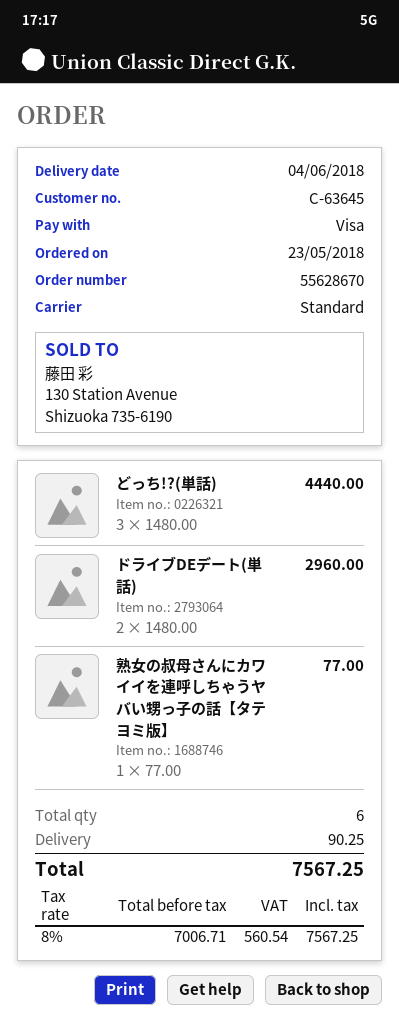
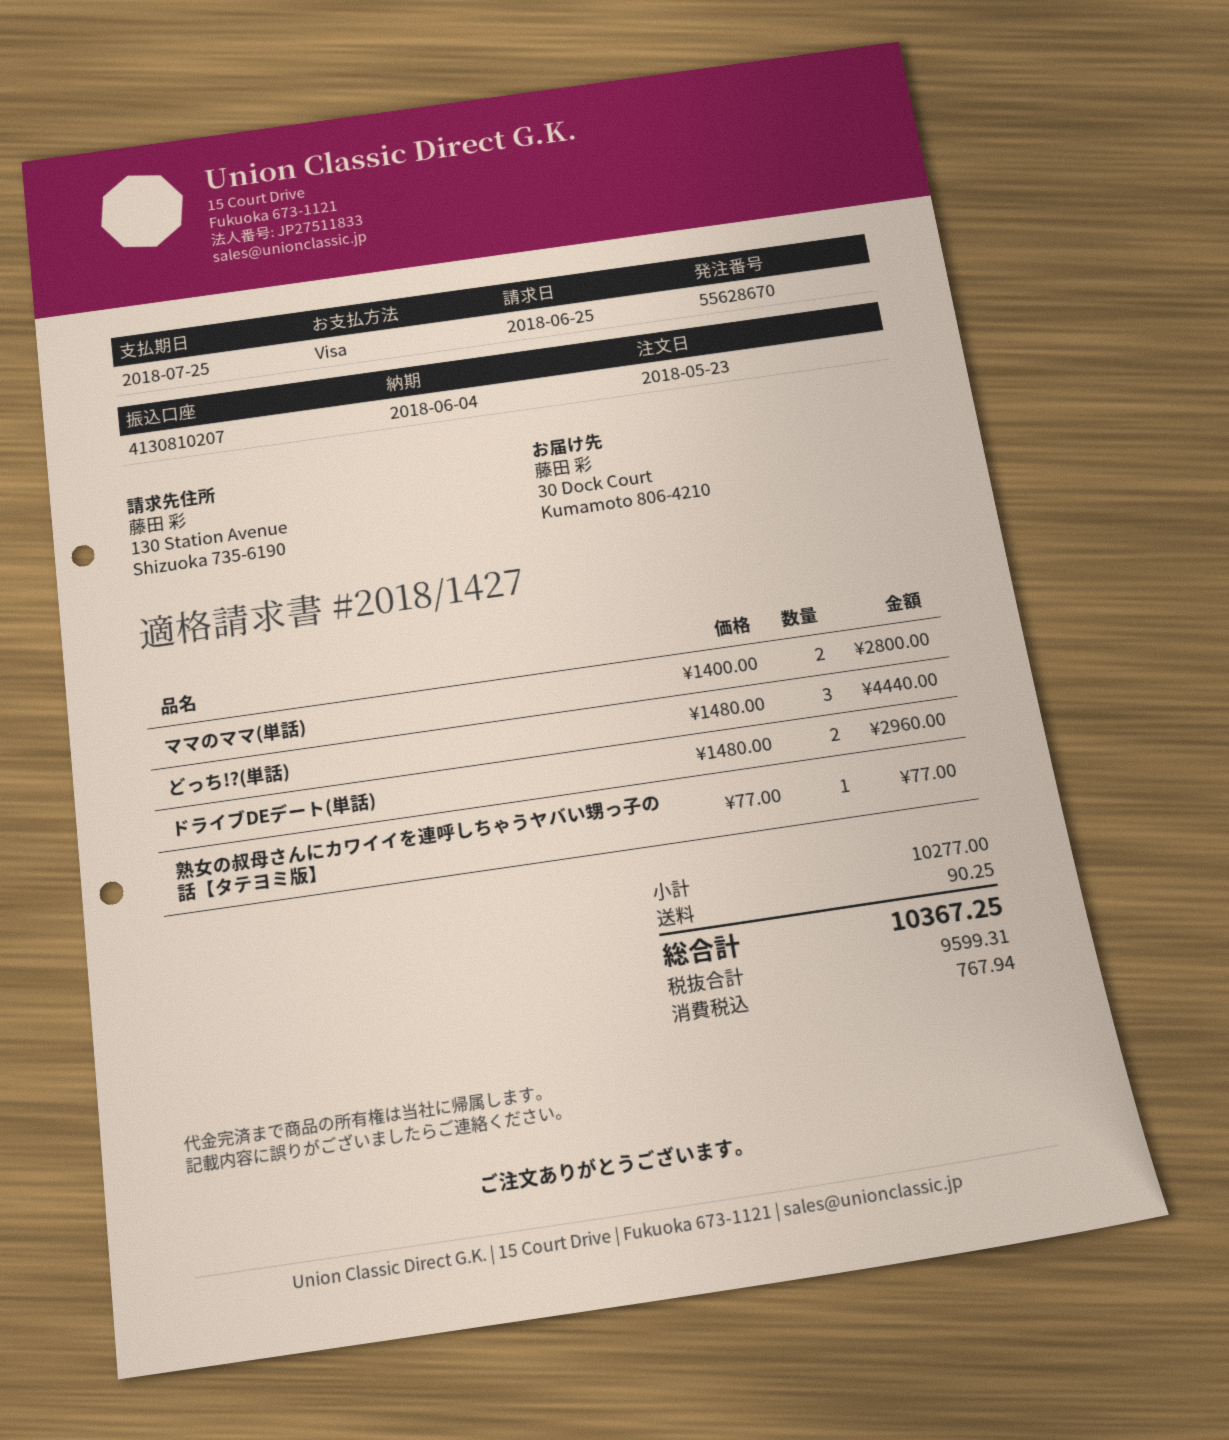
ママのママ(単話): none -> 2 x 1400.00 = 2800.00
net: 7006.71 -> 9599.31
tax: 560.54 -> 767.94
total: 7567.25 -> 10367.25

